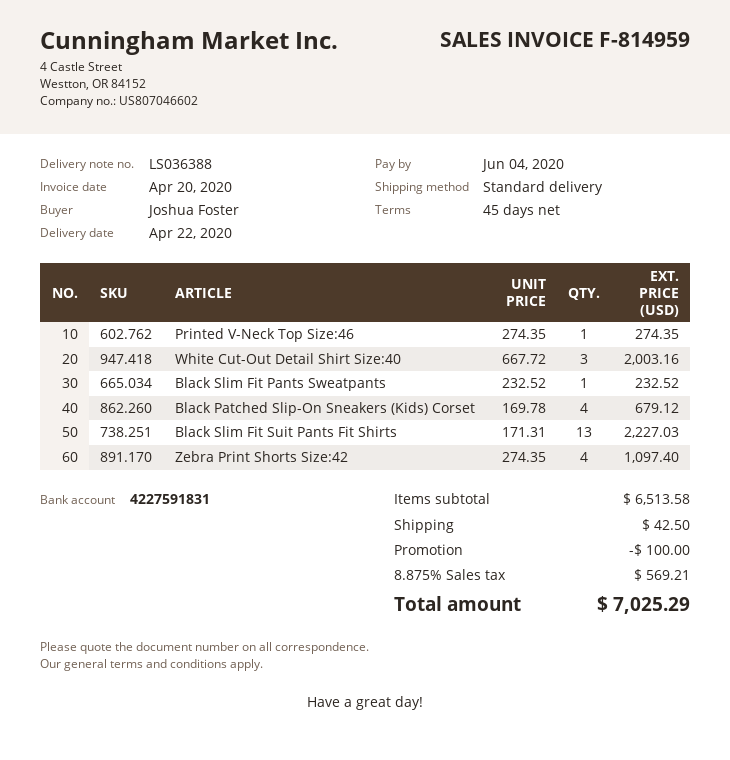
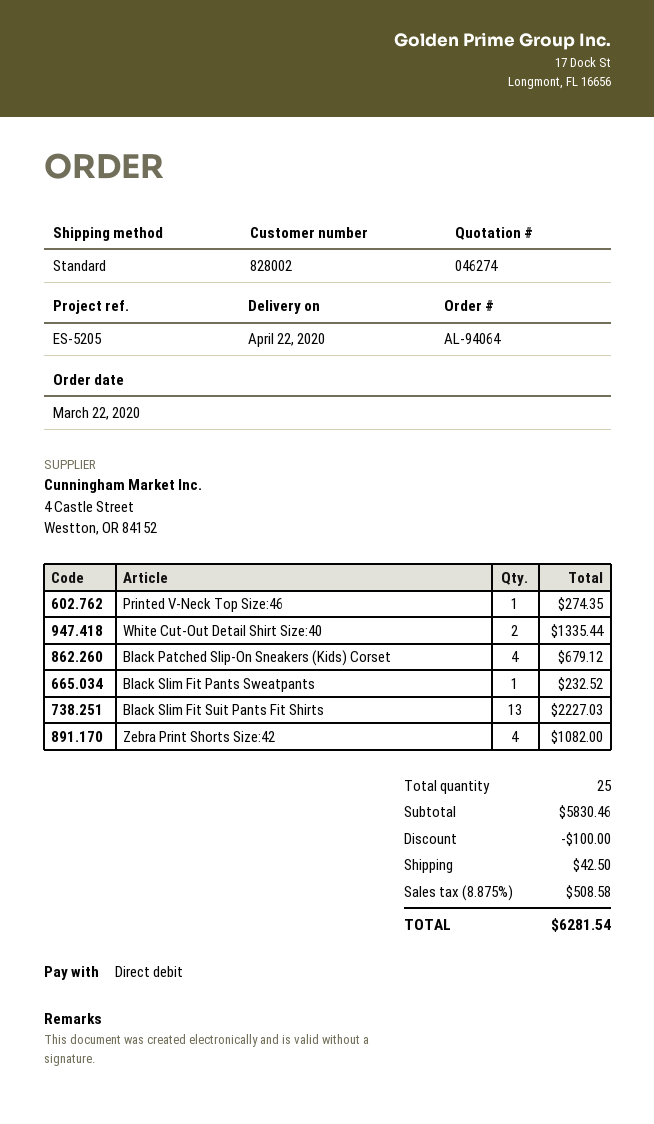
White Cut-Out Detail Shirt Size:40: 3 for 2003.16 -> 2 for 1335.44
Zebra Print Shorts Size:42: 4 for 1097.40 -> 4 for 1082.00
subtotal: 6513.58 -> 5830.46
tax: 8.875% = 569.21 -> 8.875% = 508.58
total: 7025.29 -> 6281.54

